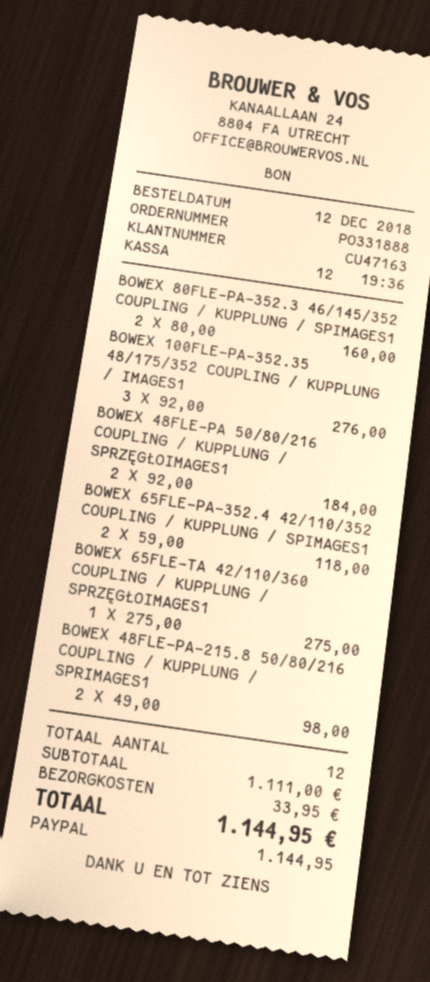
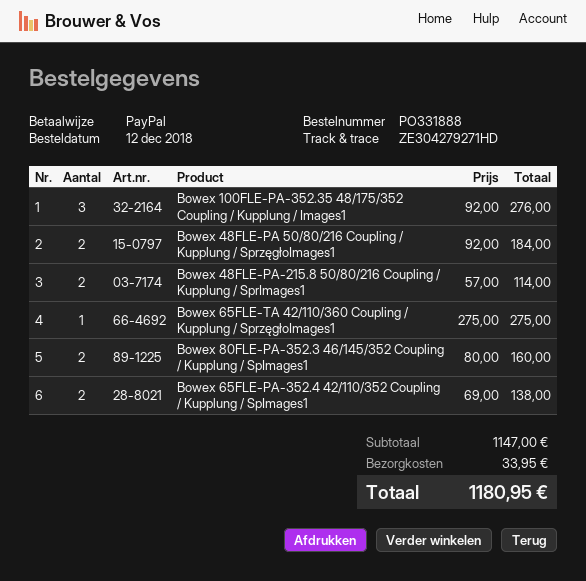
BOWEX 65FLE-PA-352.4 42/110/352 COUPLING / KUPPLUNG / SPIMAGES1: 2 x 59.00 = 118.00 -> 2 x 69.00 = 138.00
BOWEX 48FLE-PA-215.8 50/80/216 COUPLING / KUPPLUNG / SPRIMAGES1: 2 x 49.00 = 98.00 -> 2 x 57.00 = 114.00
subtotal: 1111.00 -> 1147.00
total: 1144.95 -> 1180.95

